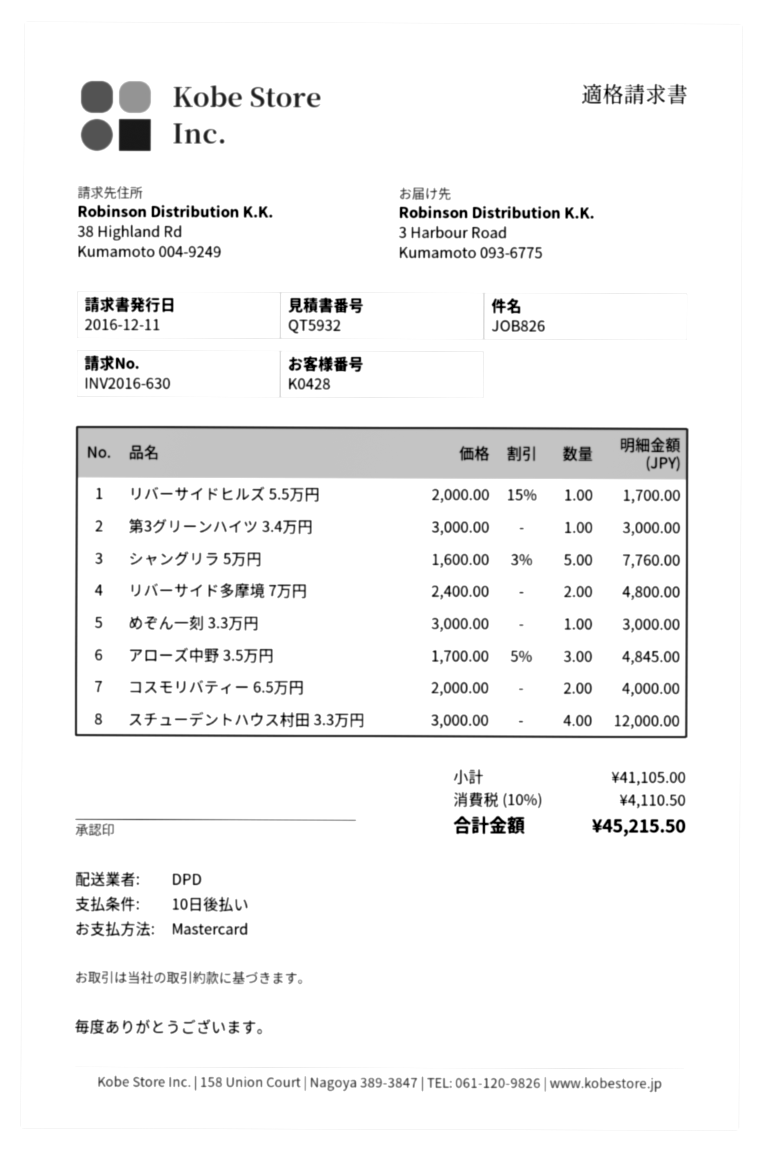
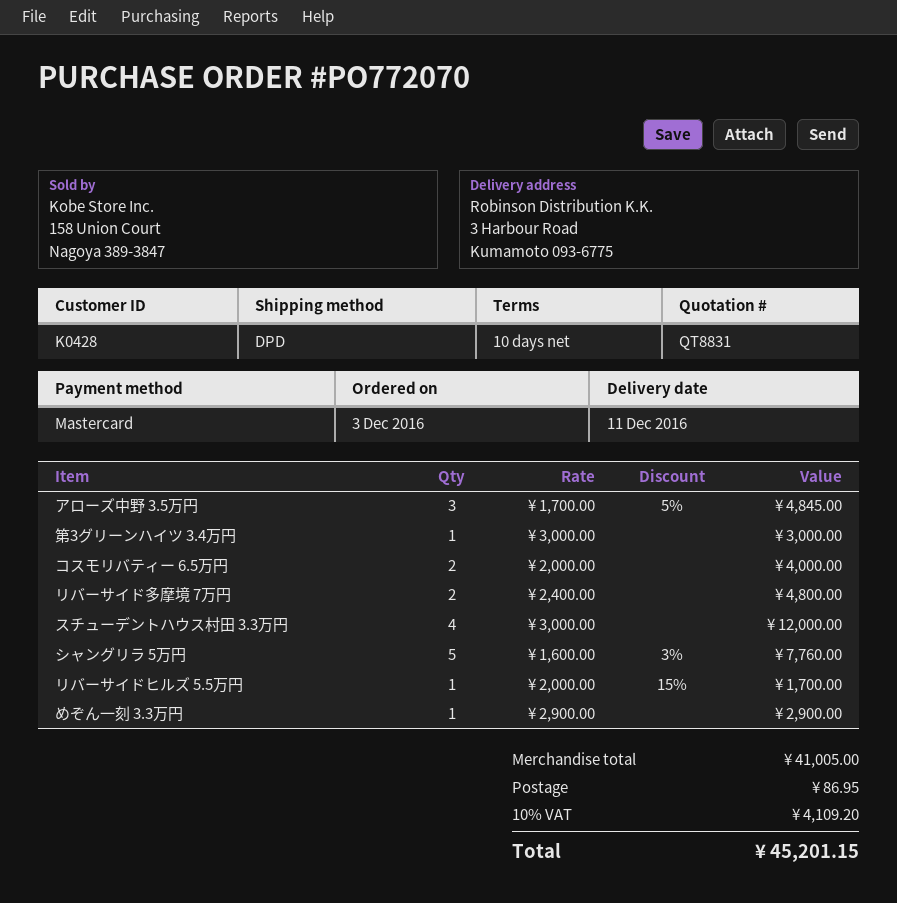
quote number: QT5932 -> QT8831
めぞん一刻 3.3万円: 1 x 3000.00 = 3000.00 -> 1 x 2900.00 = 2900.00
subtotal: 41105.00 -> 41005.00
shipping: none -> 86.95
tax: 10% = 4110.50 -> 10% = 4109.20
total: 45215.50 -> 45201.15

